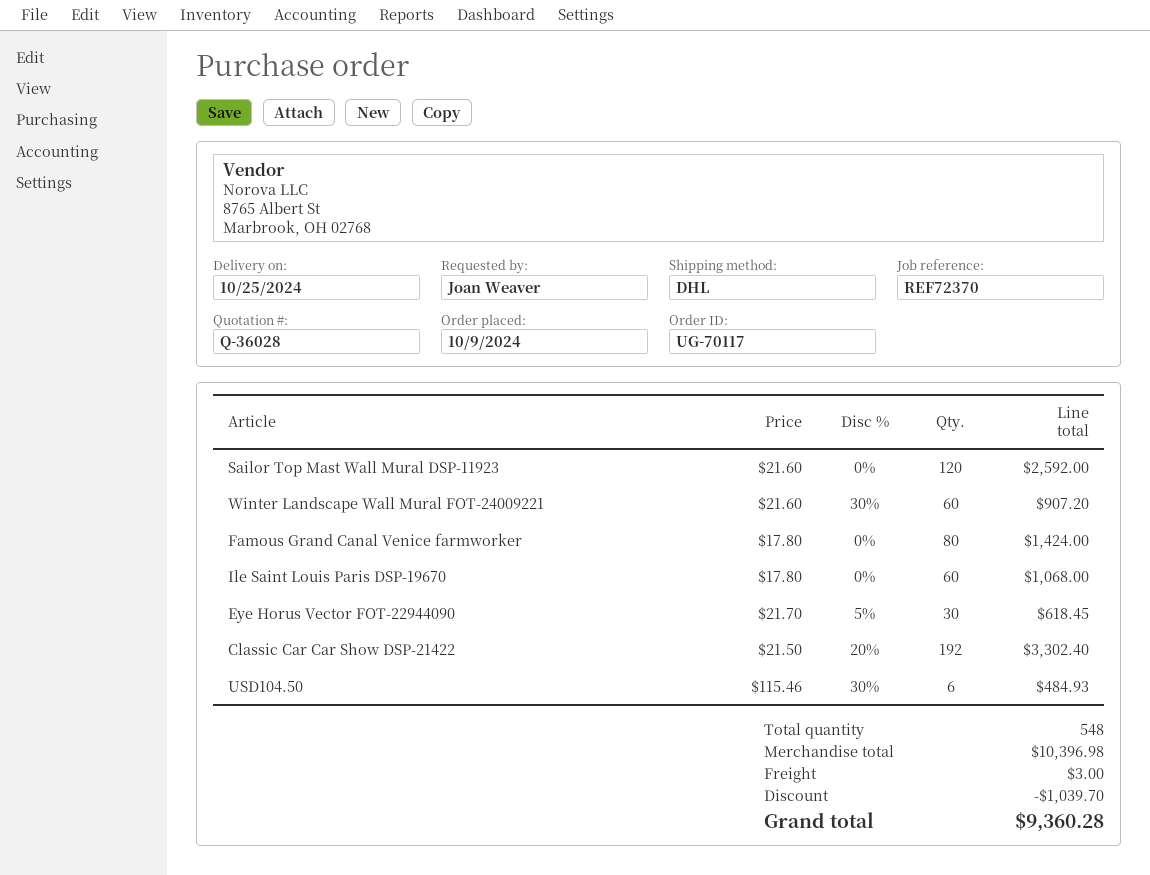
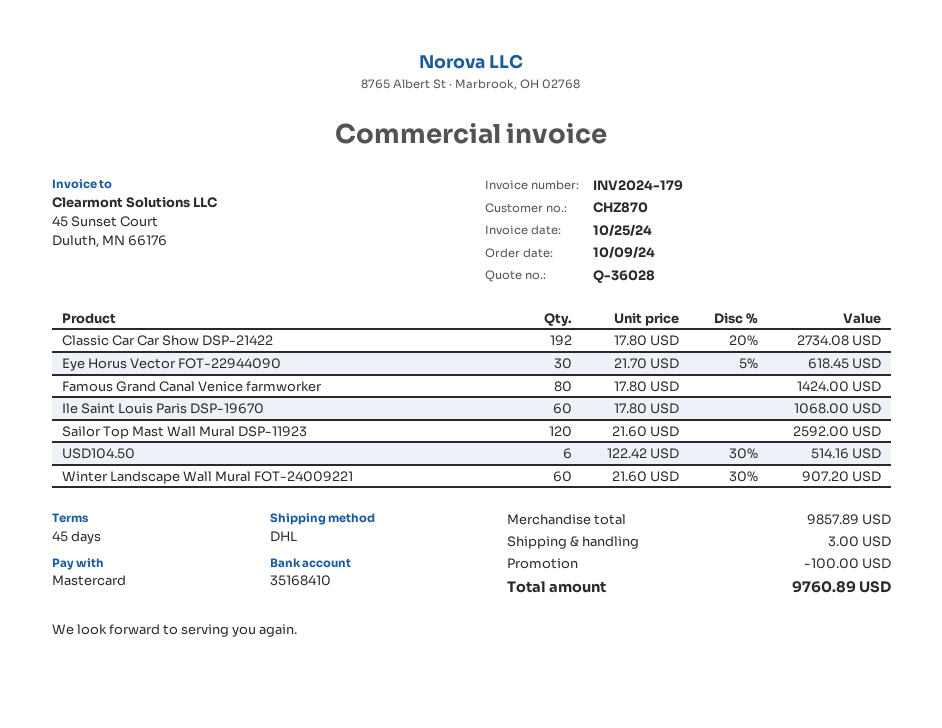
Classic Car Car Show DSP-21422: 192 x 21.50 - 20% = 3302.40 -> 192 x 17.80 - 20% = 2734.08
USD104.50: 6 x 115.46 - 30% = 484.93 -> 6 x 122.42 - 30% = 514.16
subtotal: 10396.98 -> 9857.89
discount: 1039.70 -> 100.00
total: 9360.28 -> 9760.89

